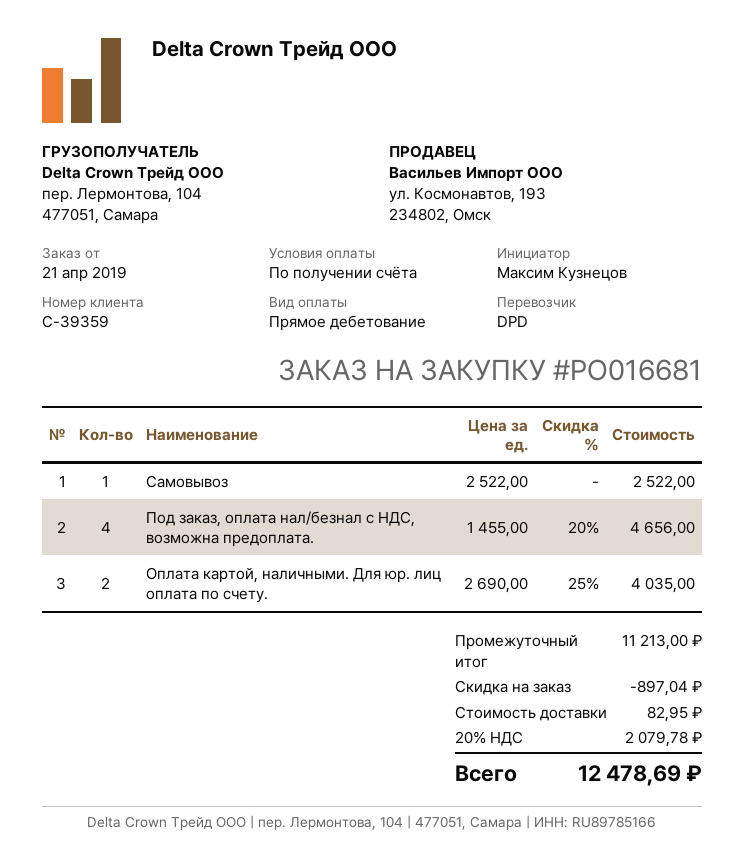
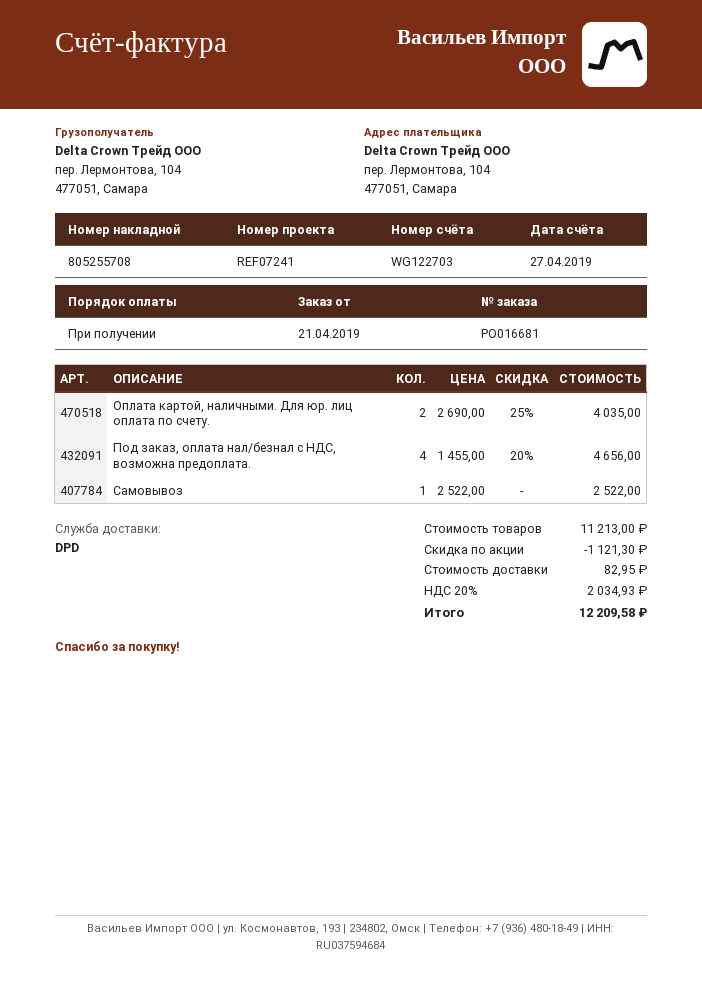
discount: 897.04 -> 1121.30
tax: 20% = 2079.78 -> 20% = 2034.93
total: 12478.69 -> 12209.58

